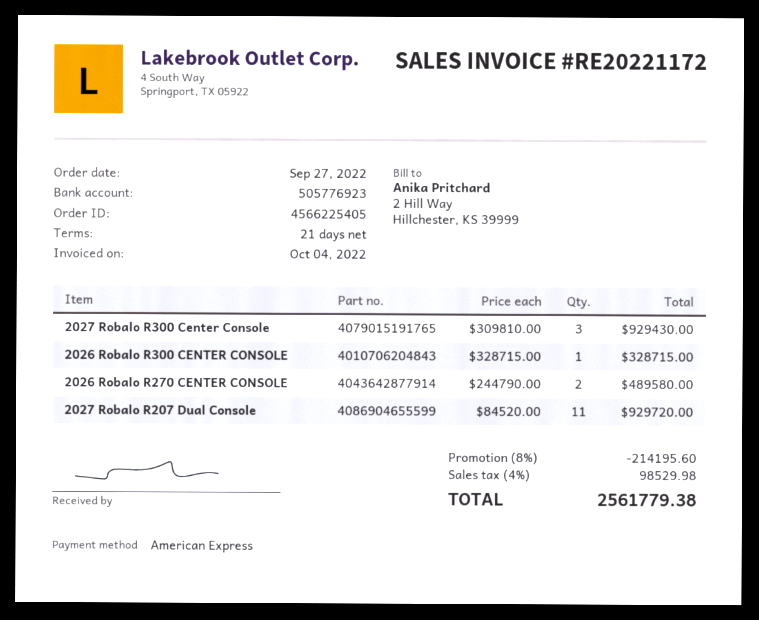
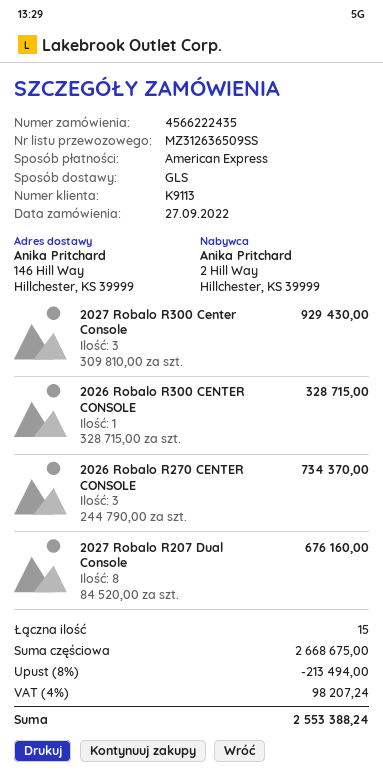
order number: 4566225405 -> 4566222435
2026 Robalo R270 CENTER CONSOLE: 2 x 244790.00 = 489580.00 -> 3 x 244790.00 = 734370.00
2027 Robalo R207 Dual Console: 11 x 84520.00 = 929720.00 -> 8 x 84520.00 = 676160.00
discount: 8% = 214195.60 -> 8% = 213494.00
tax: 4% = 98529.98 -> 4% = 98207.24
total: 2561779.38 -> 2553388.24

